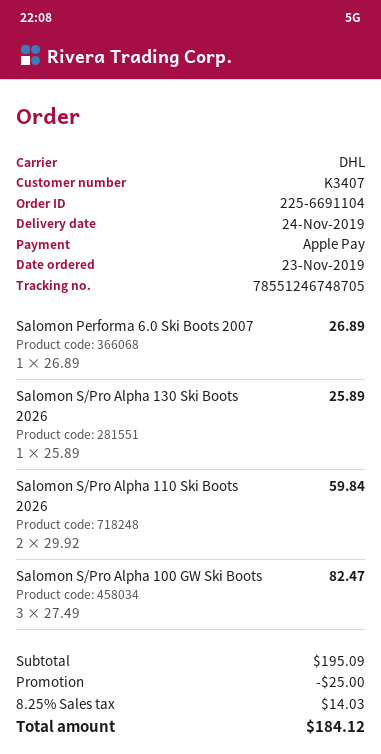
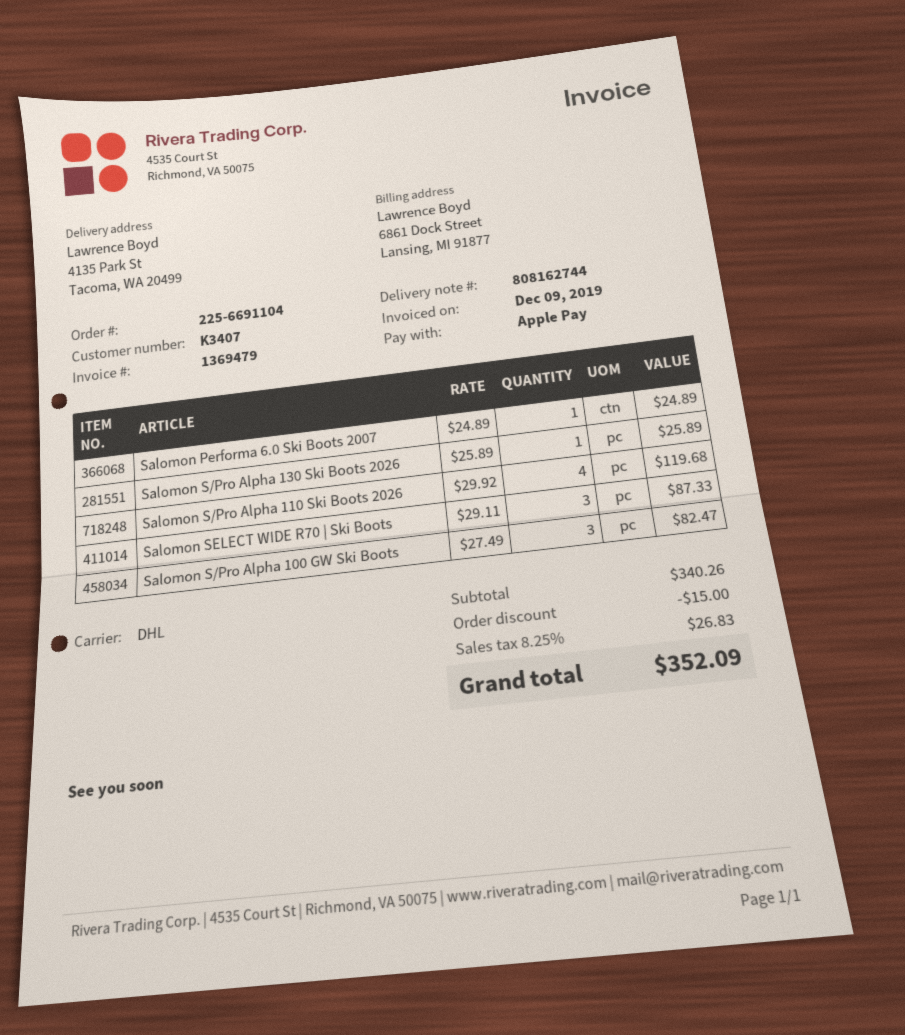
Salomon Performa 6.0 Ski Boots 2007: 1 x 26.89 = 26.89 -> 1 x 24.89 = 24.89
Salomon S/Pro Alpha 110 Ski Boots 2026: 2 x 29.92 = 59.84 -> 4 x 29.92 = 119.68
Salomon SELECT WIDE R70 | Ski Boots: none -> 3 x 29.11 = 87.33
subtotal: 195.09 -> 340.26
discount: 25.00 -> 15.00
tax: 8.25% = 14.03 -> 8.25% = 26.83
total: 184.12 -> 352.09

